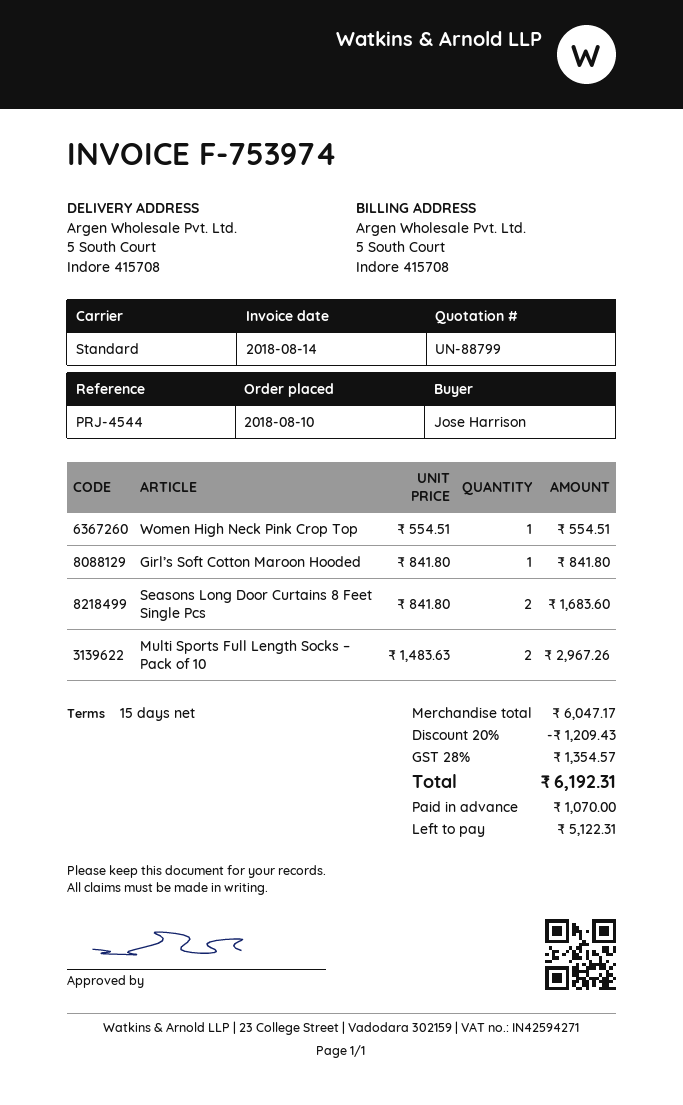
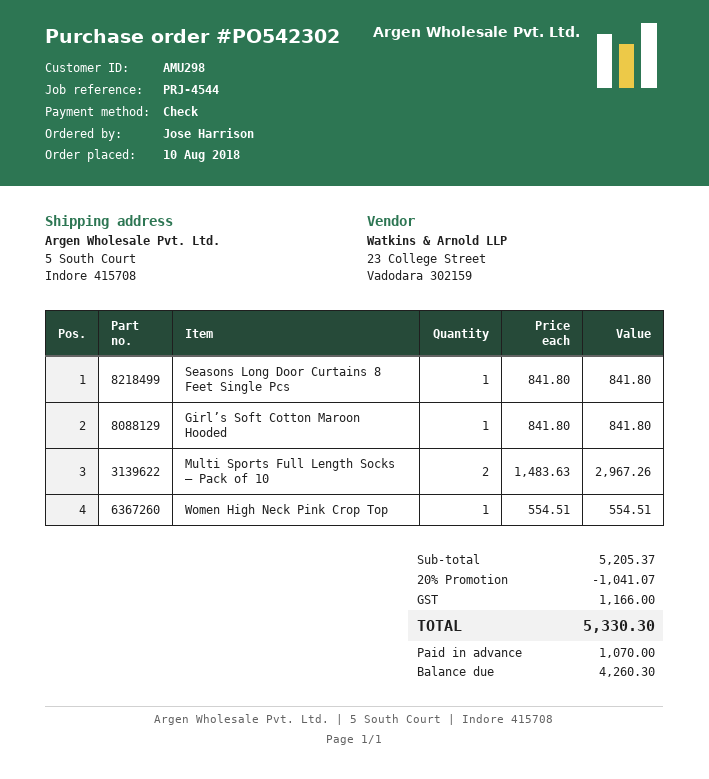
Seasons Long Door Curtains 8 Feet Single Pcs: 2 x 841.80 = 1683.60 -> 1 x 841.80 = 841.80
subtotal: 6047.17 -> 5205.37
discount: 20% = 1209.43 -> 20% = 1041.07
tax: 1354.57 -> 1166.00
total: 6192.31 -> 5330.30
balance: 5122.31 -> 4260.30

